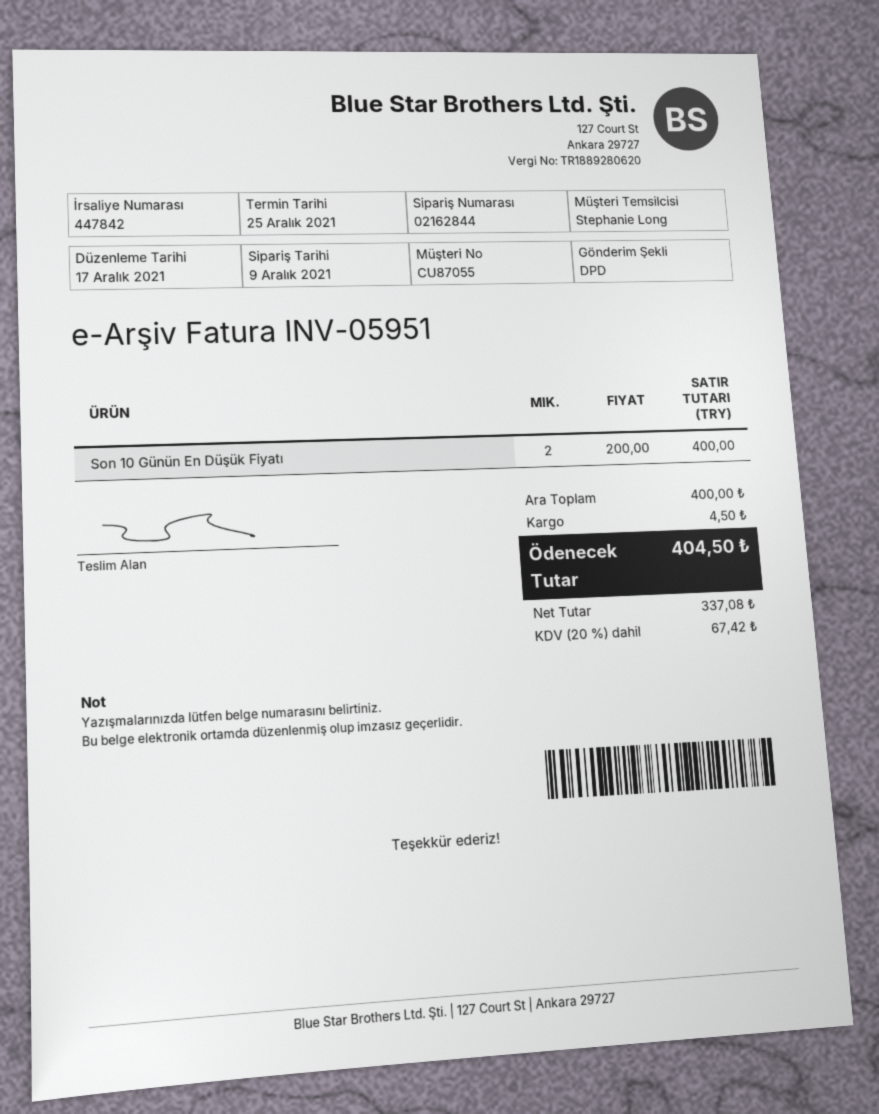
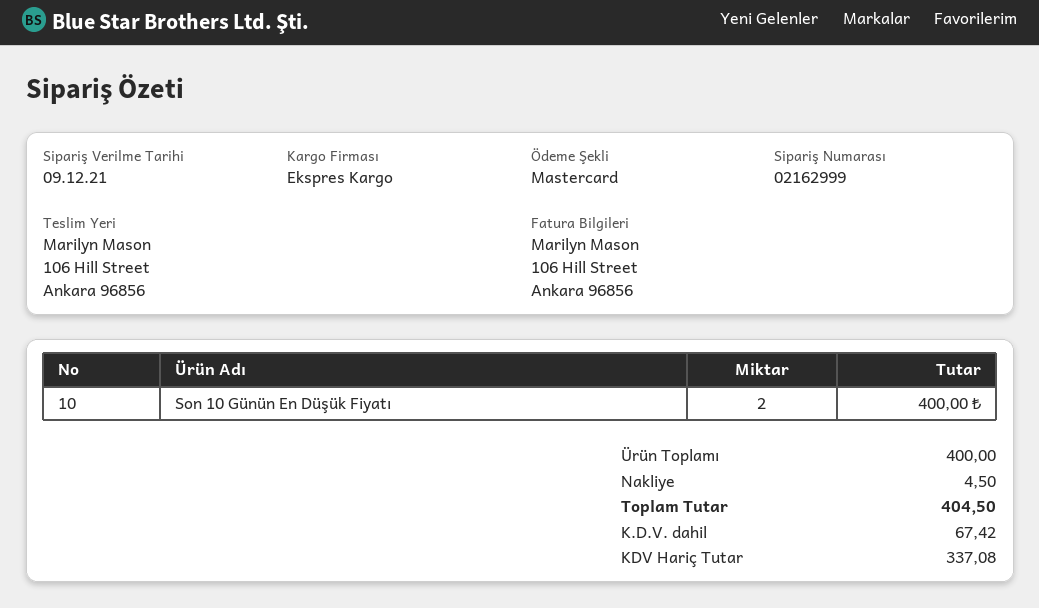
order number: 02162844 -> 02162999
shipping method: DPD -> express

